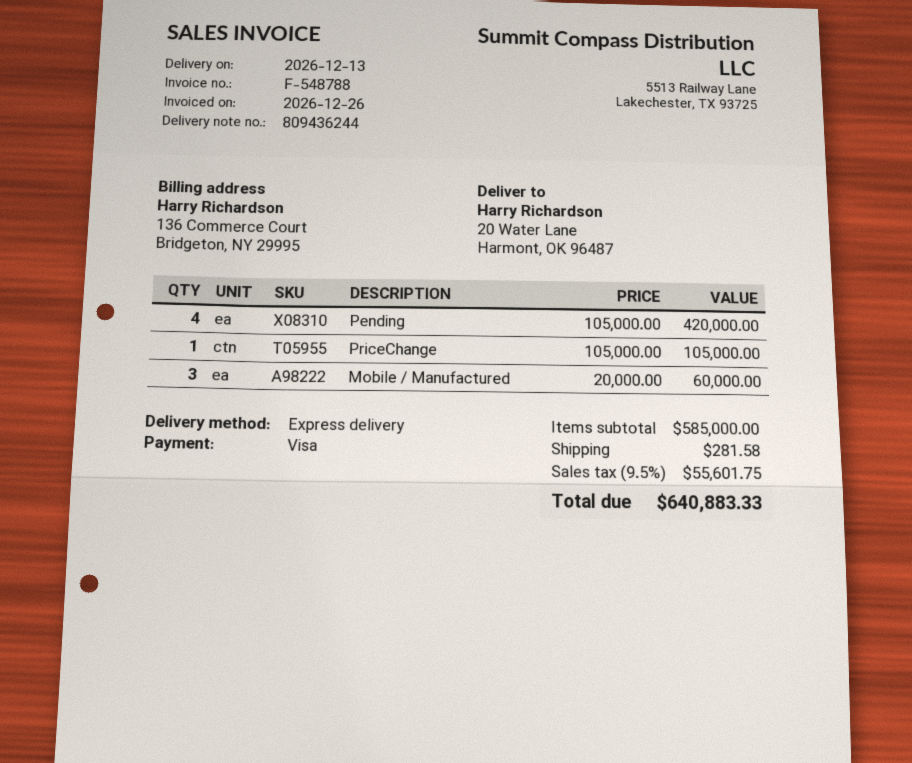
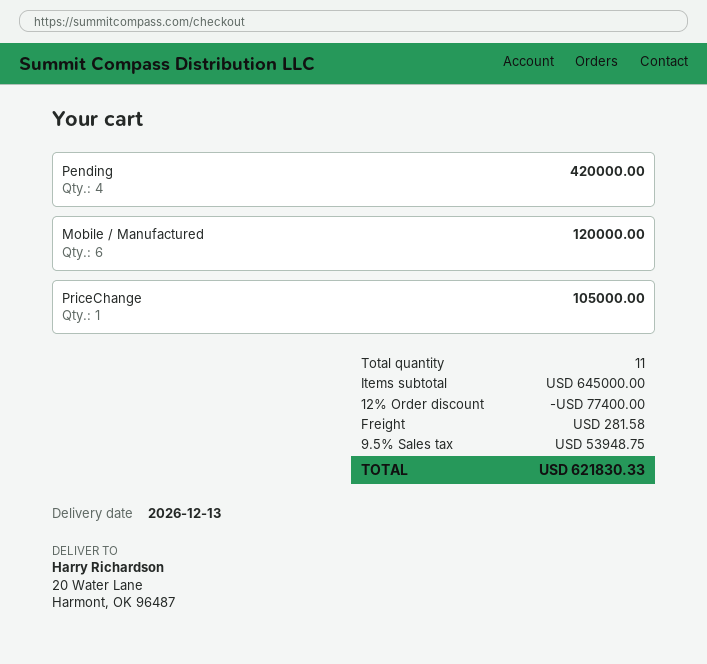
Mobile / Manufactured: 3 for 60000.00 -> 6 for 120000.00
subtotal: 585000.00 -> 645000.00
discount: none -> 12% = 77400.00
tax: 9.5% = 55601.75 -> 9.5% = 53948.75
total: 640883.33 -> 621830.33

